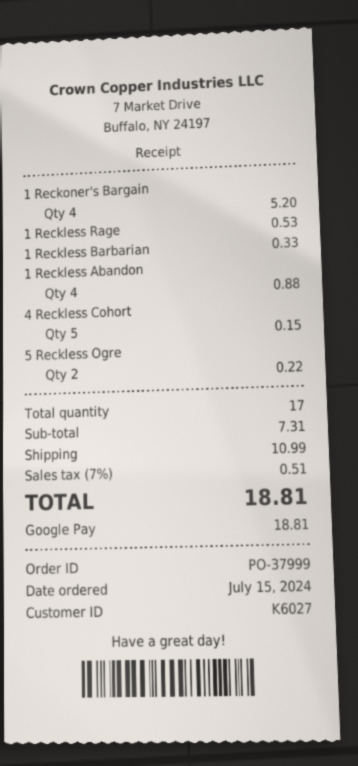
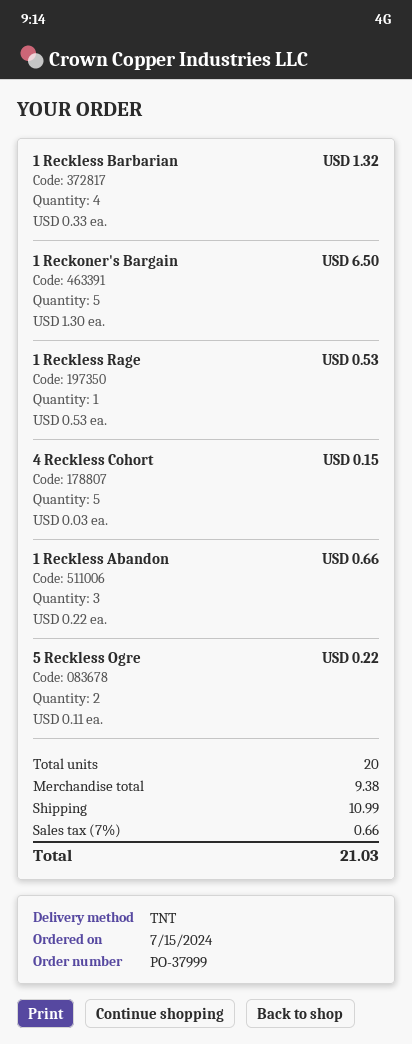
1 Reckoner's Bargain: 4 for 5.20 -> 5 for 6.50
1 Reckless Barbarian: 1 for 0.33 -> 4 for 1.32
1 Reckless Abandon: 4 for 0.88 -> 3 for 0.66
total quantity: 17 -> 20
subtotal: 7.31 -> 9.38
tax: 7% = 0.51 -> 7% = 0.66
total: 18.81 -> 21.03

